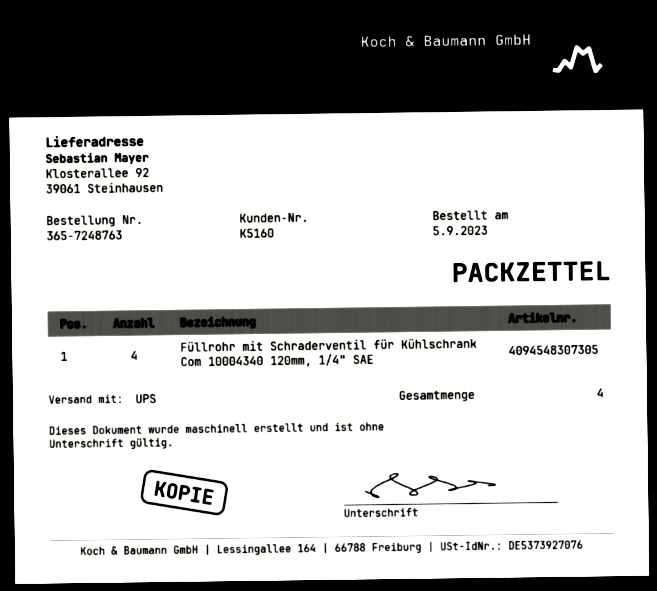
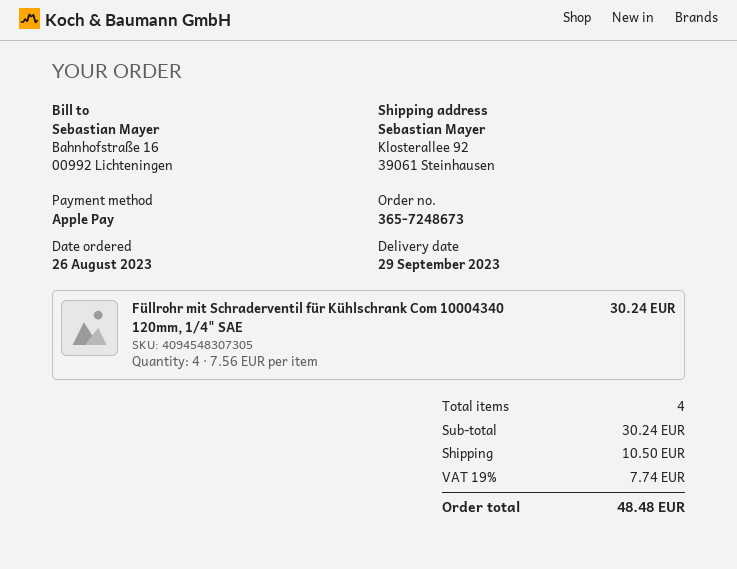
order number: 365-7248763 -> 365-7248673
order date: 2023-09-05 -> 2023-08-26

